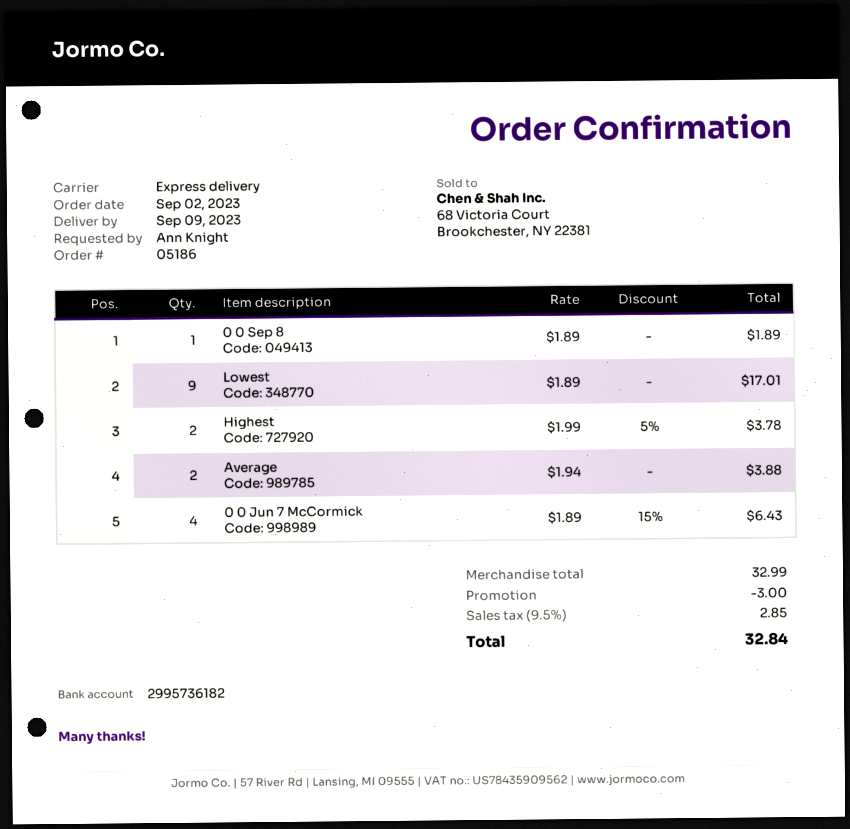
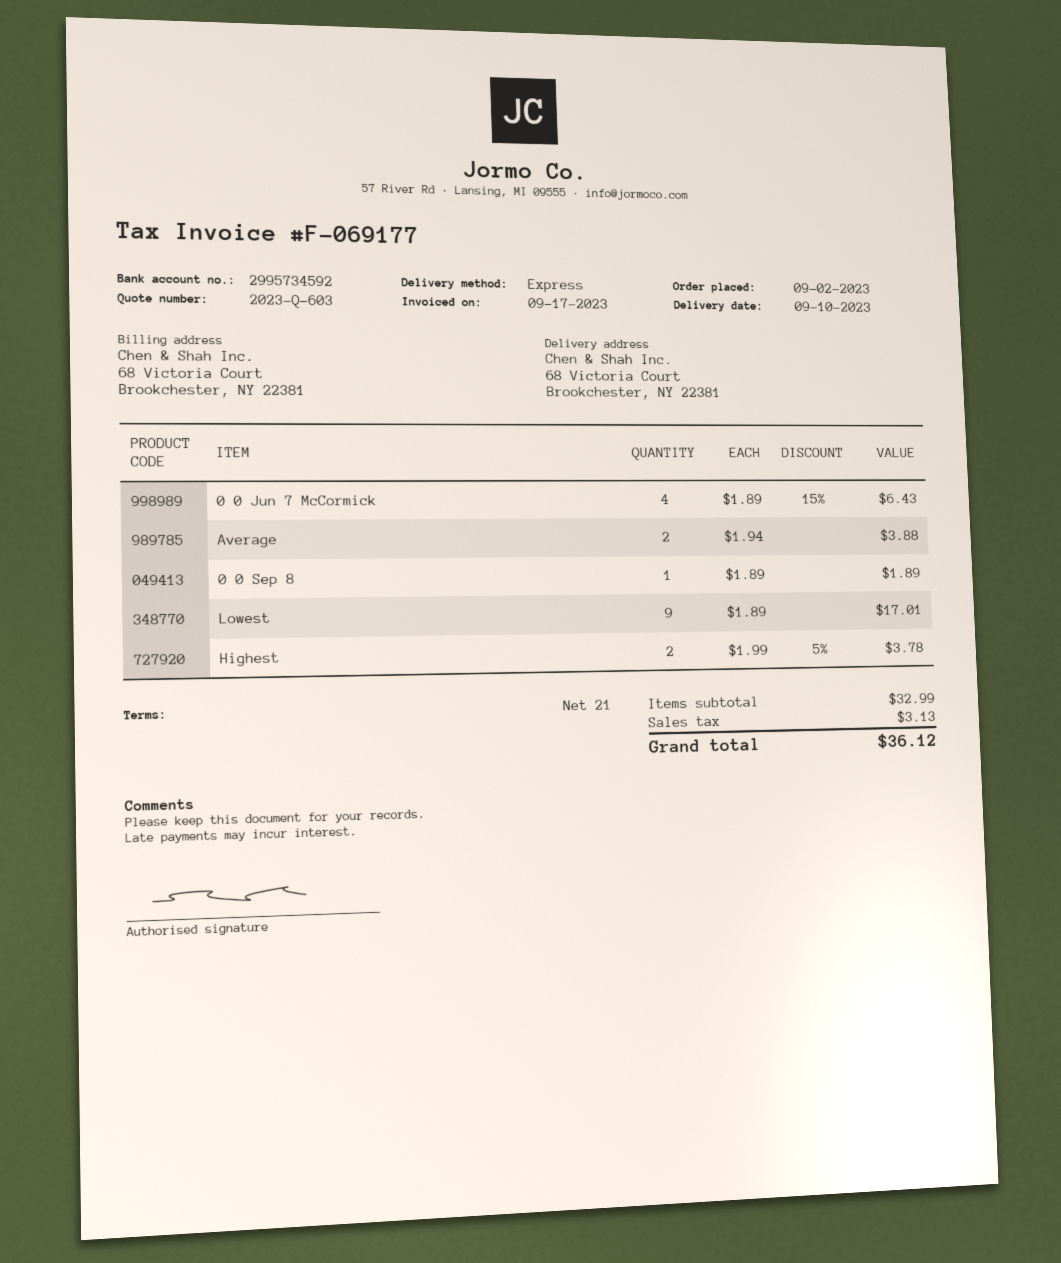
delivery date: 2023-09-09 -> 2023-09-10
bank account: 2995736182 -> 2995734592
discount: 3.00 -> none
tax: 2.85 -> 3.13
total: 32.84 -> 36.12

